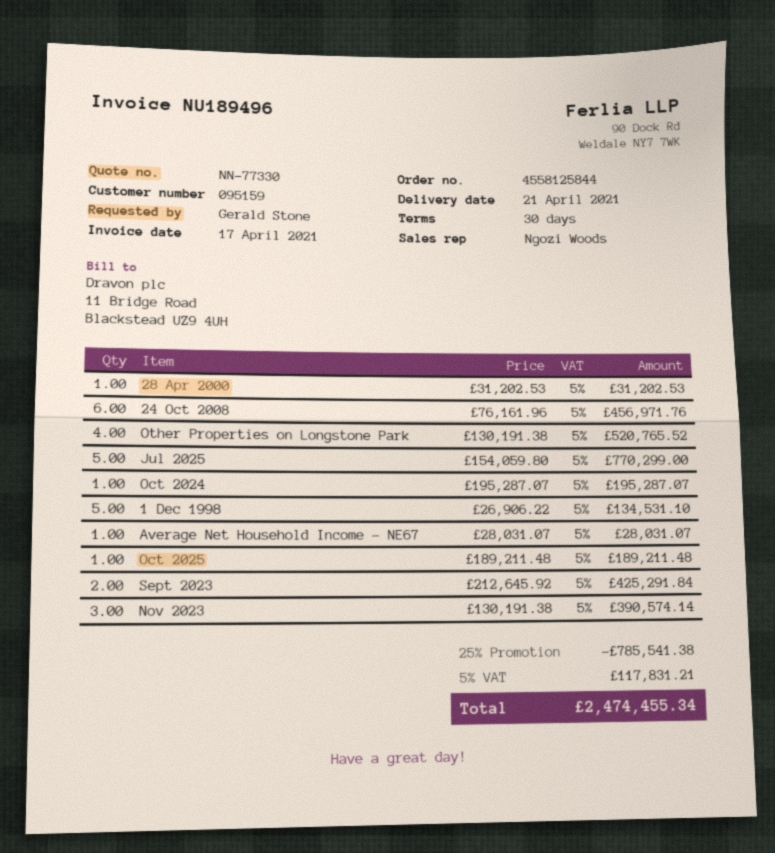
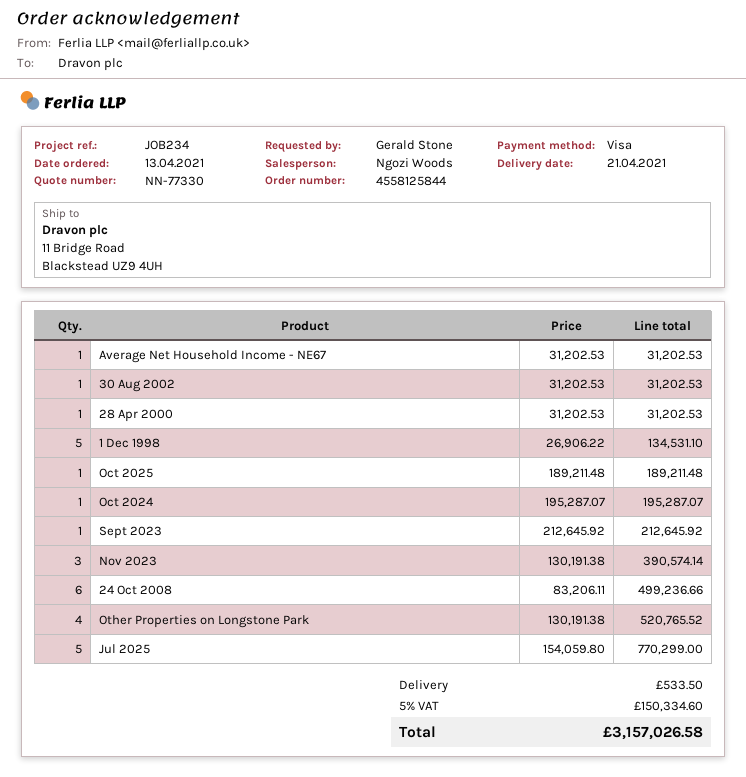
24 Oct 2008: 6 x 76161.96 = 456971.76 -> 6 x 83206.11 = 499236.66
Average Net Household Income - NE67: 1 x 28031.07 = 28031.07 -> 1 x 31202.53 = 31202.53
Sept 2023: 2 x 212645.92 = 425291.84 -> 1 x 212645.92 = 212645.92
30 Aug 2002: none -> 1 x 31202.53 = 31202.53
discount: 25% = 785541.38 -> none
shipping: none -> 533.50
tax: 5% = 117831.21 -> 5% = 150334.60
total: 2474455.34 -> 3157026.58

